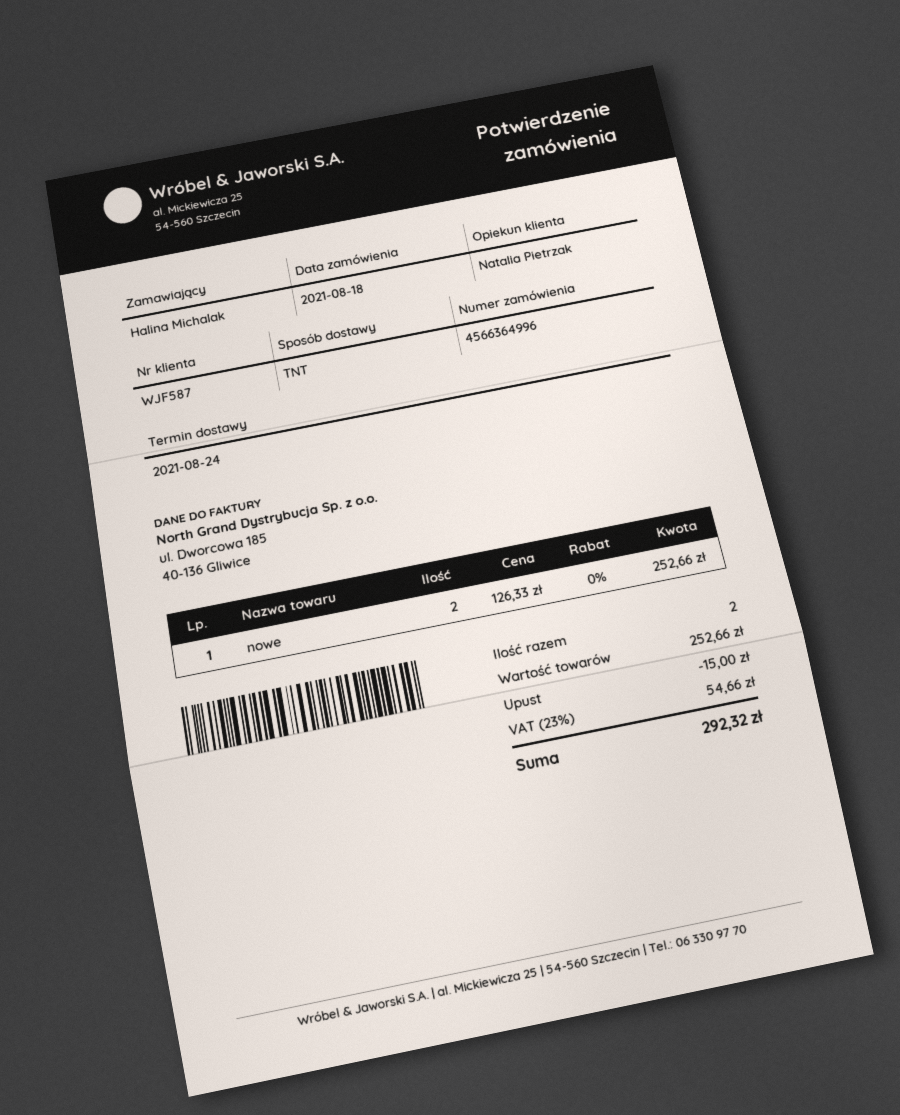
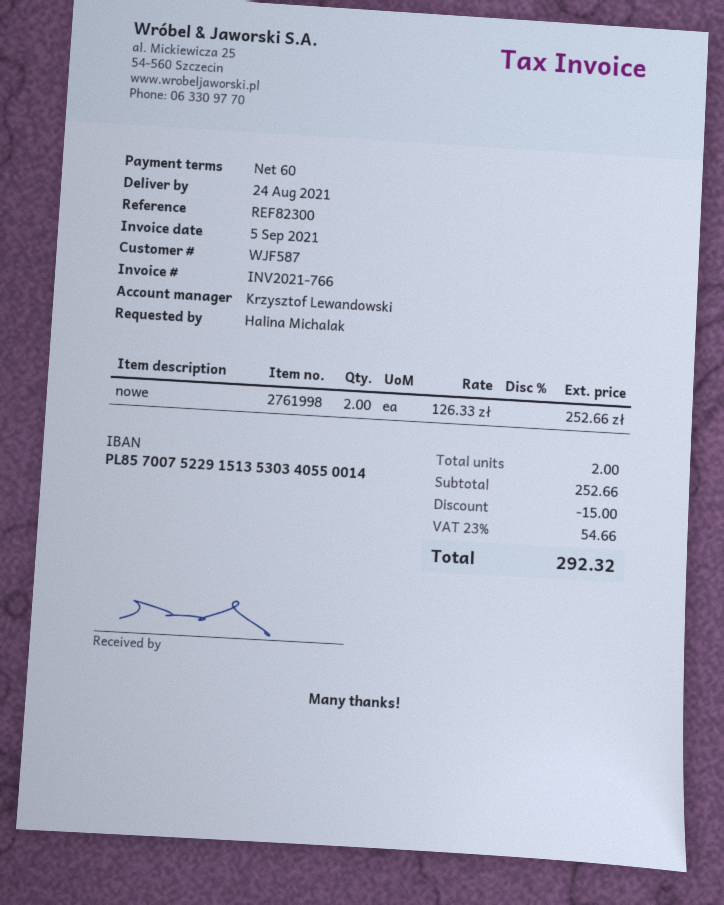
sales rep: Natalia Pietrzak -> Krzysztof Lewandowski

